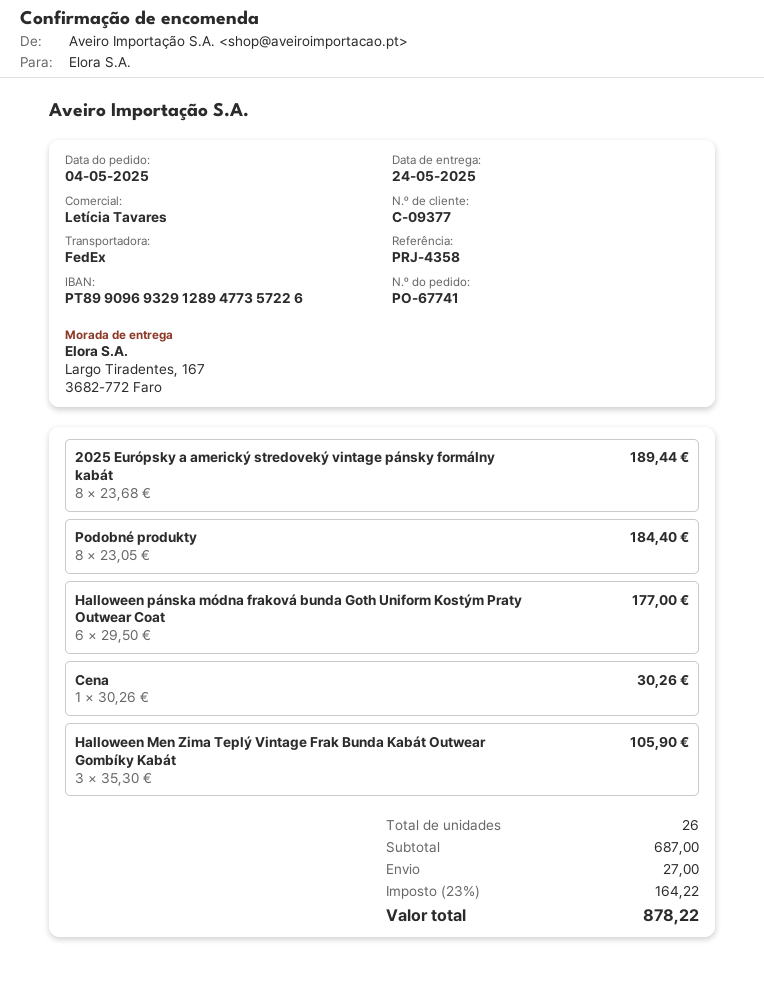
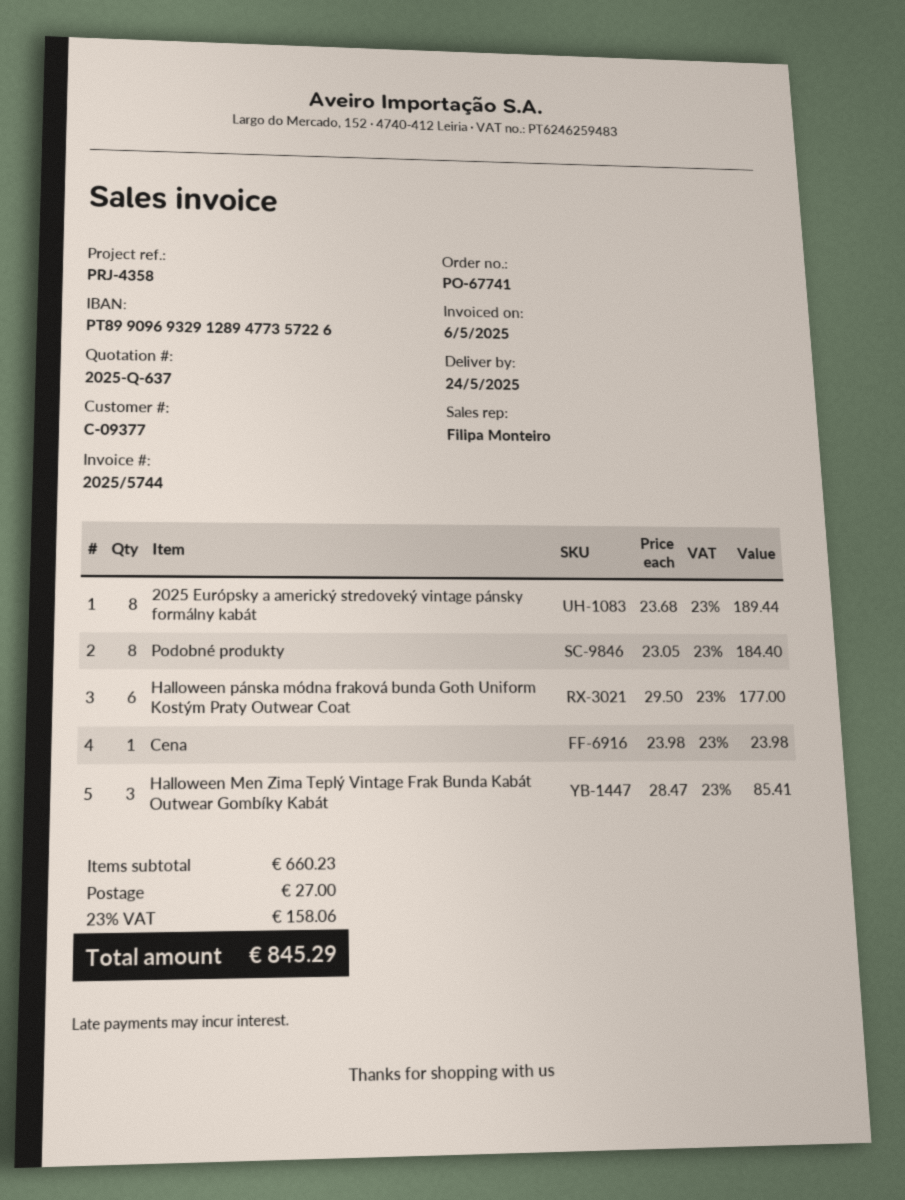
sales rep: Letícia Tavares -> Filipa Monteiro
Cena: 1 x 30.26 = 30.26 -> 1 x 23.98 = 23.98
Halloween Men Zima Teplý Vintage Frak Bunda Kabát Outwear Gombíky Kabát: 3 x 35.30 = 105.90 -> 3 x 28.47 = 85.41
subtotal: 687.00 -> 660.23
tax: 23% = 164.22 -> 23% = 158.06
total: 878.22 -> 845.29

